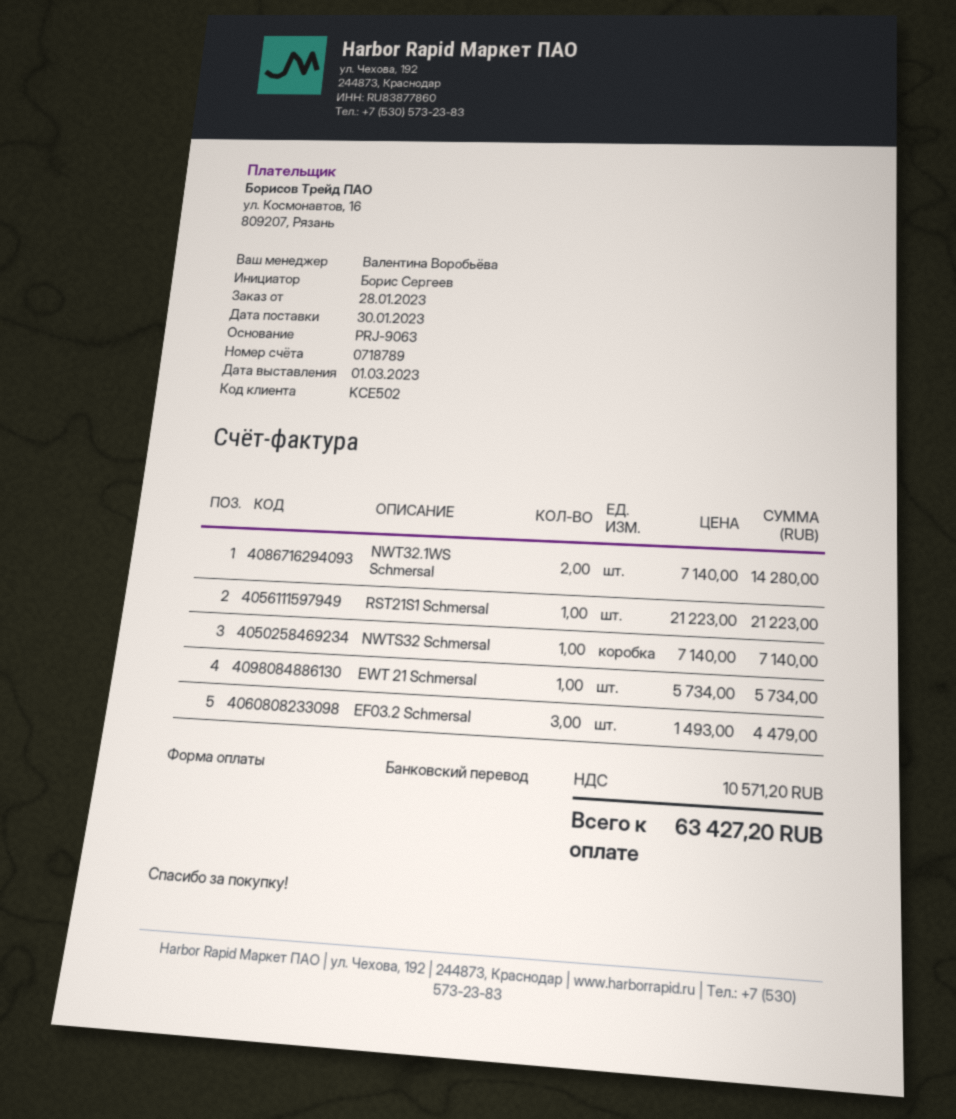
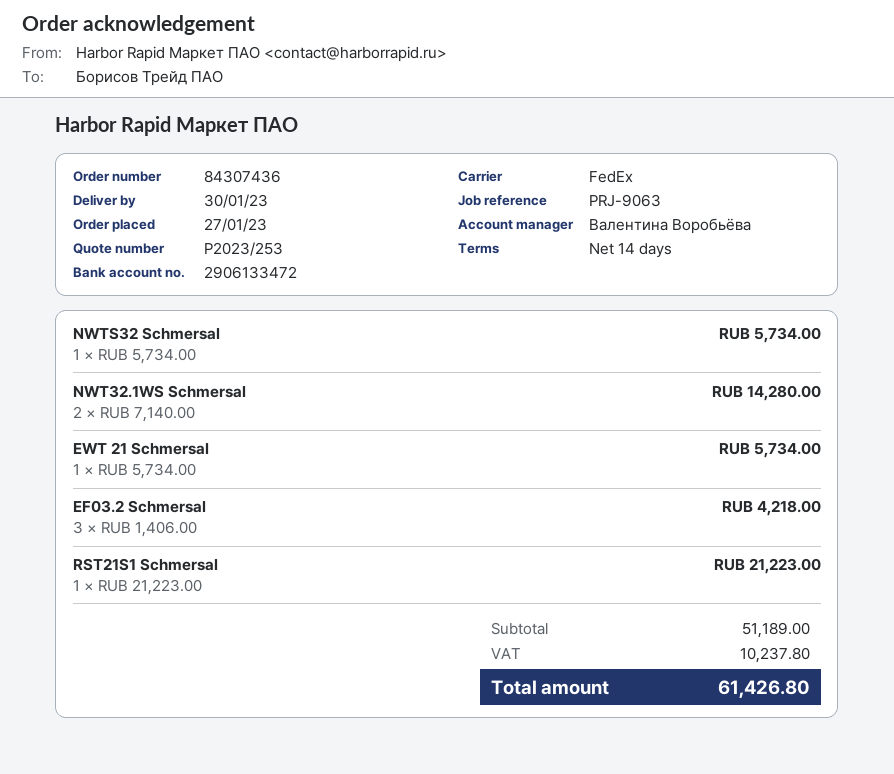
order date: 2023-01-28 -> 2023-01-27
NWTS32 Schmersal: 1 x 7140.00 = 7140.00 -> 1 x 5734.00 = 5734.00
EF03.2 Schmersal: 3 x 1493.00 = 4479.00 -> 3 x 1406.00 = 4218.00
tax: 10571.20 -> 10237.80
total: 63427.20 -> 61426.80

